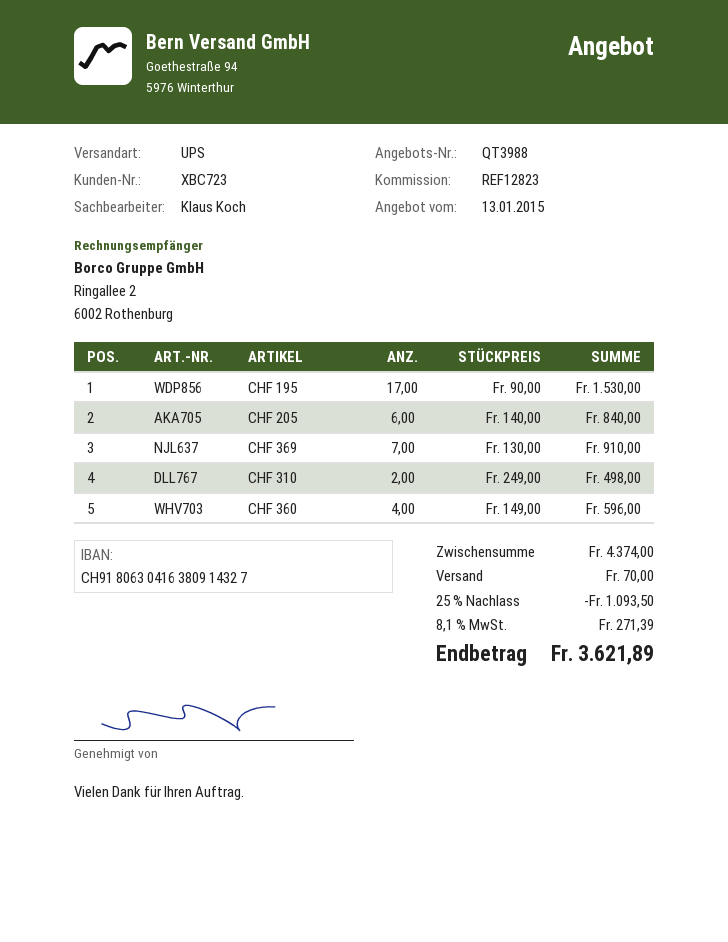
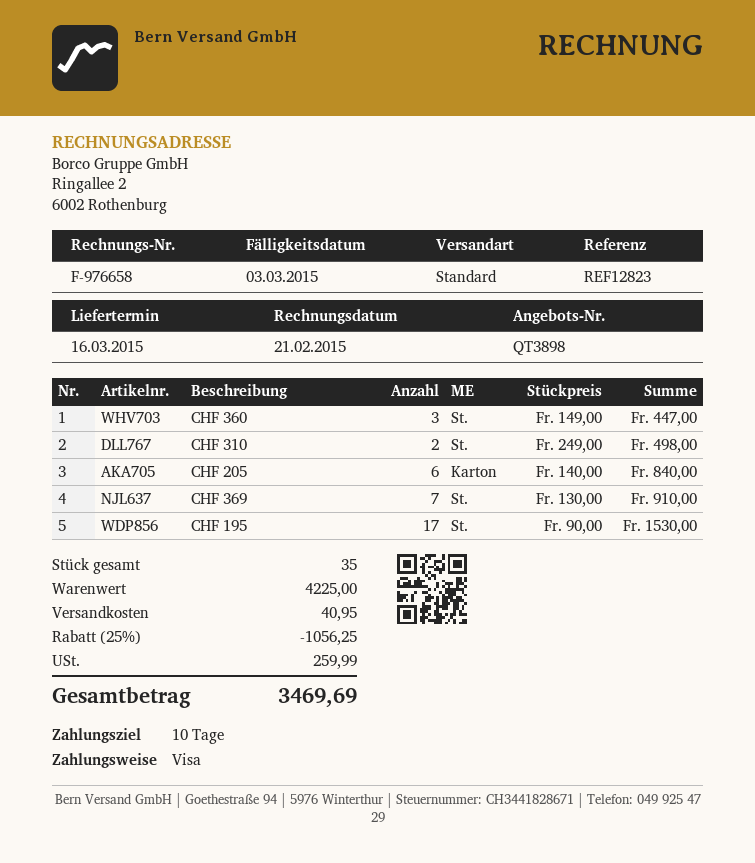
quote number: QT3988 -> QT3898
shipping method: UPS -> standard
CHF 360: 4 x 149.00 = 596.00 -> 3 x 149.00 = 447.00
subtotal: 4374.00 -> 4225.00
discount: 25% = 1093.50 -> 25% = 1056.25
shipping: 70.00 -> 40.95
tax: 271.39 -> 259.99
total: 3621.89 -> 3469.69

